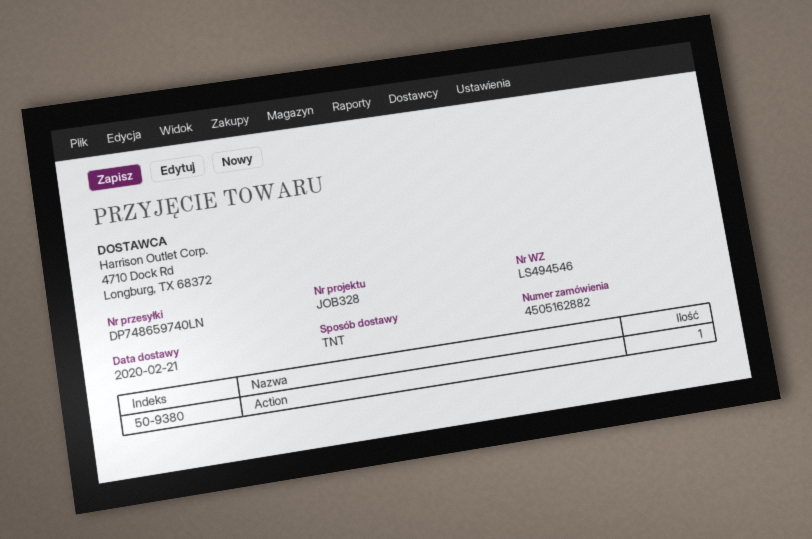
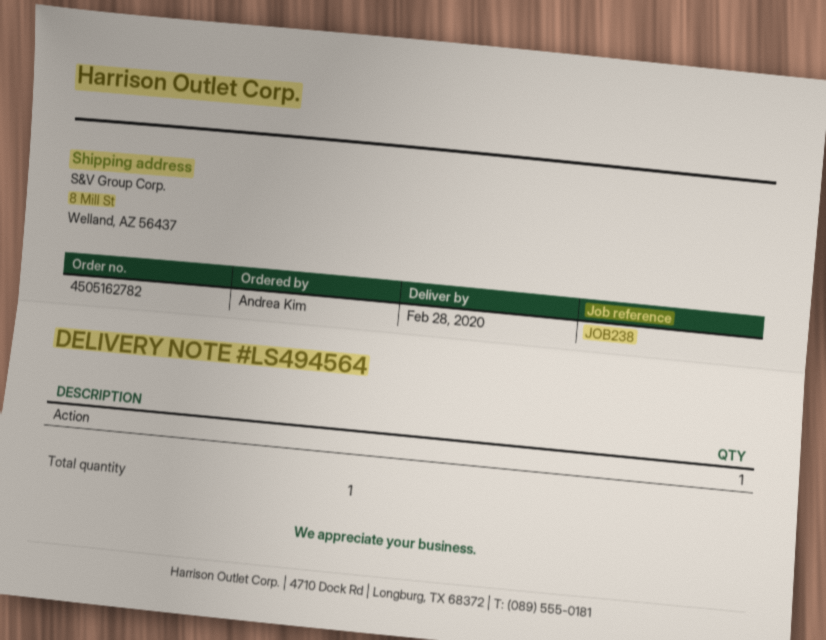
order number: 4505162882 -> 4505162782
delivery note number: LS494546 -> LS494564
delivery date: 2020-02-21 -> 2020-02-28
reference: JOB328 -> JOB238

